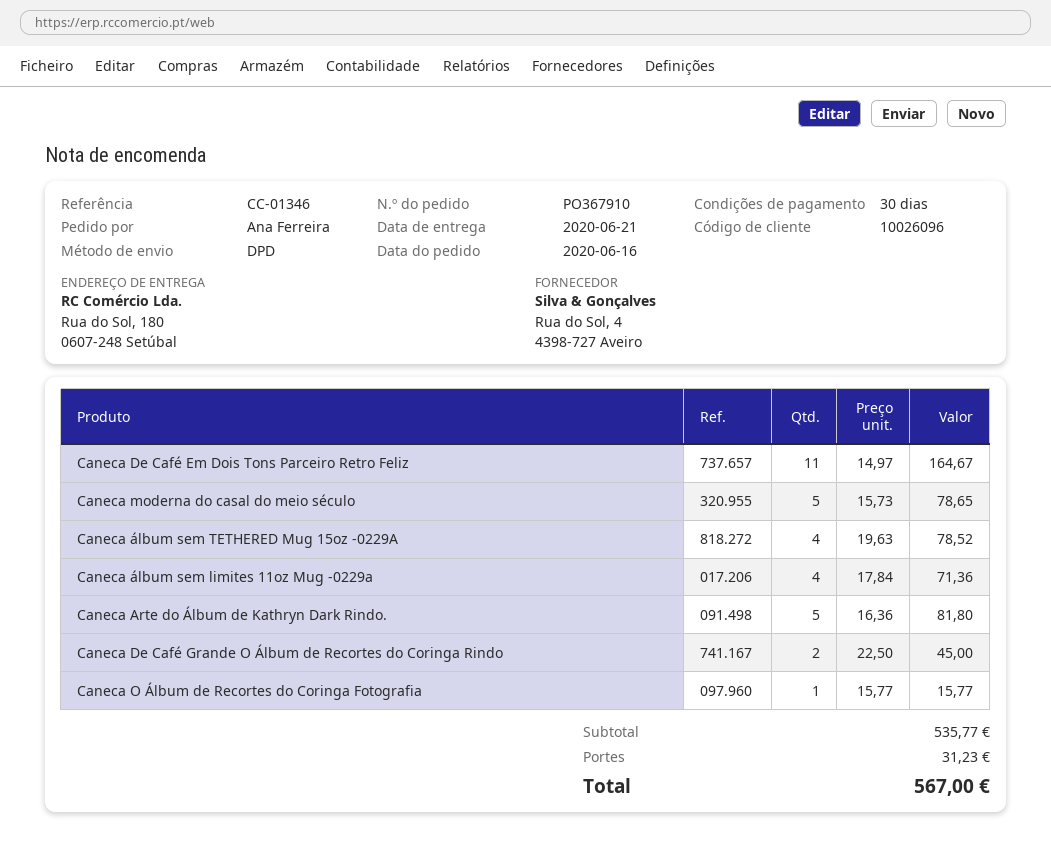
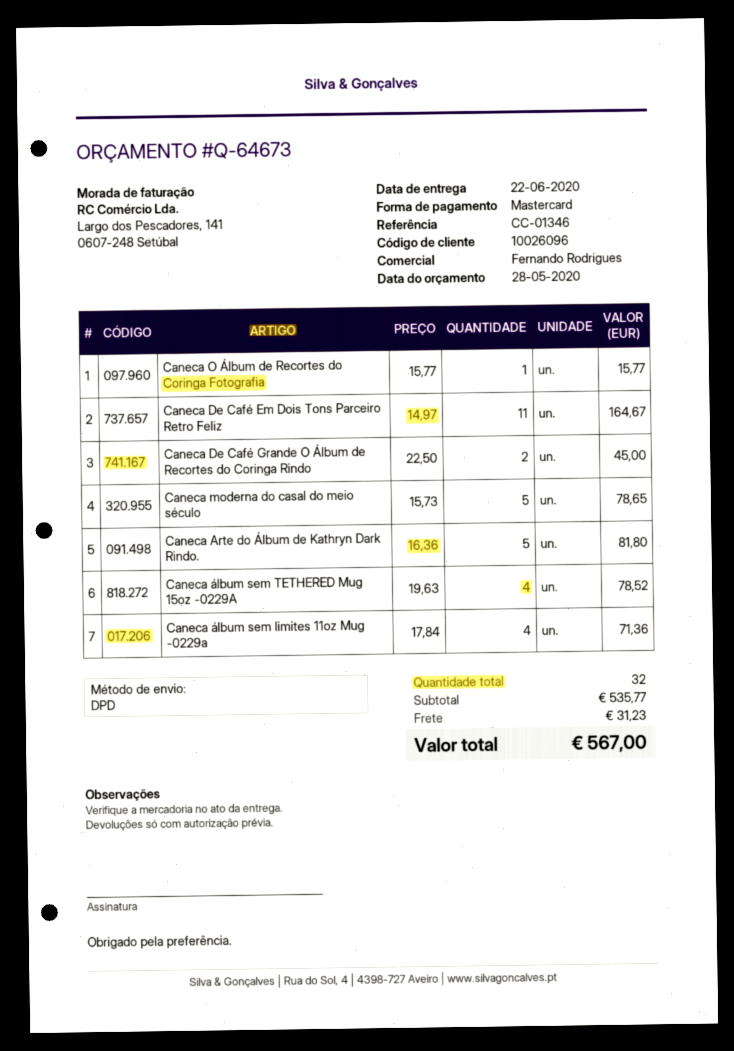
delivery date: 2020-06-21 -> 2020-06-22

